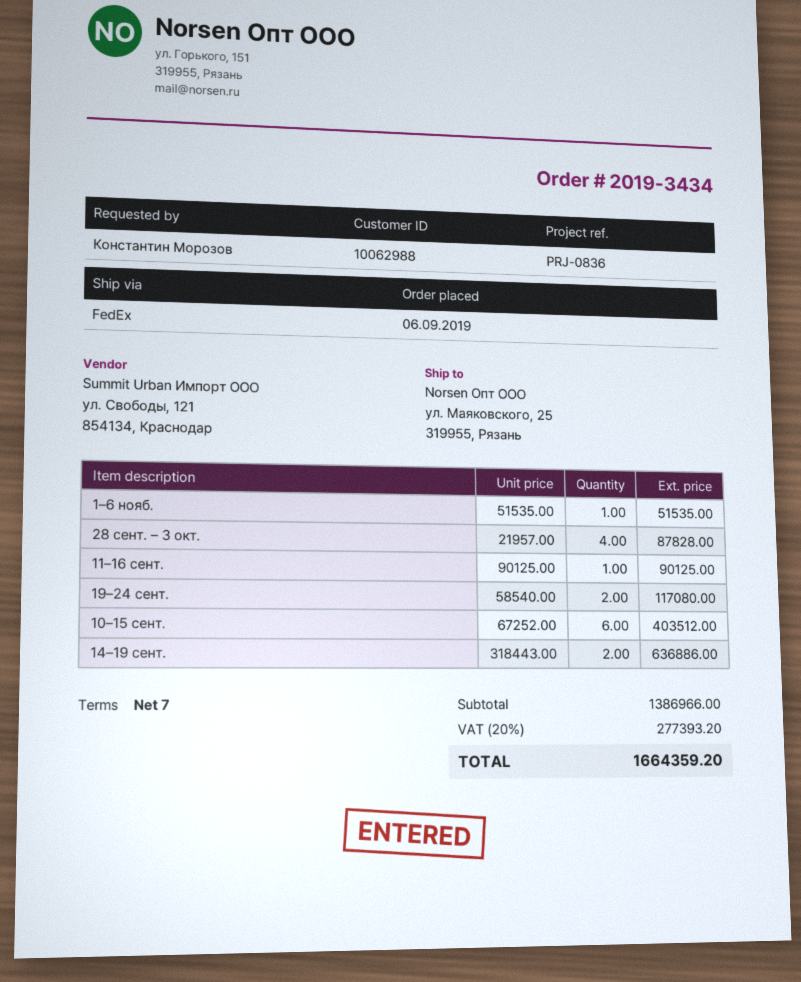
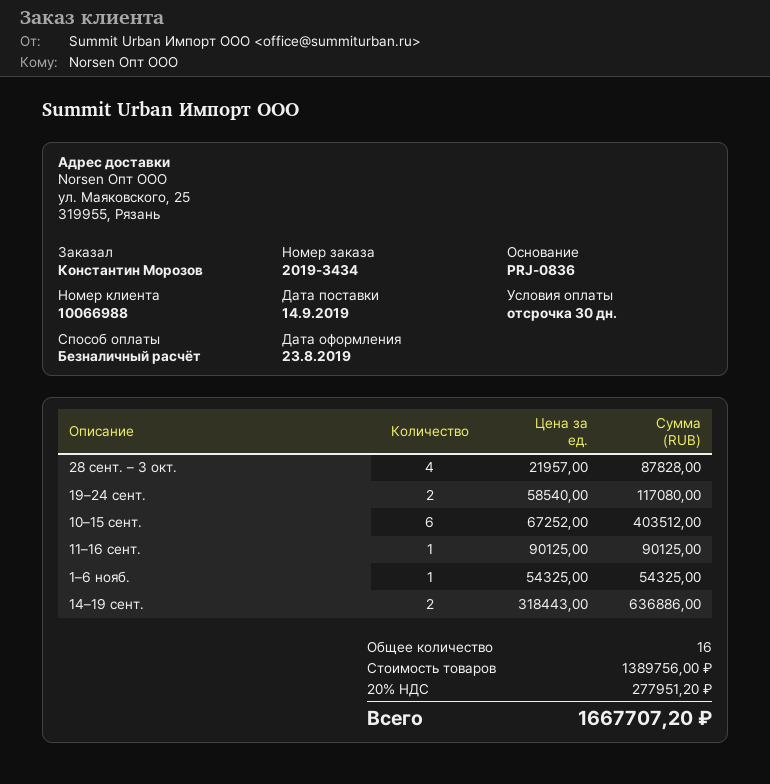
order date: 2019-09-06 -> 2019-08-23
payment terms: 7 days -> 30 days
customer number: 10062988 -> 10066988
1–6 нояб.: 1 x 51535.00 = 51535.00 -> 1 x 54325.00 = 54325.00
subtotal: 1386966.00 -> 1389756.00
tax: 20% = 277393.20 -> 20% = 277951.20
total: 1664359.20 -> 1667707.20

